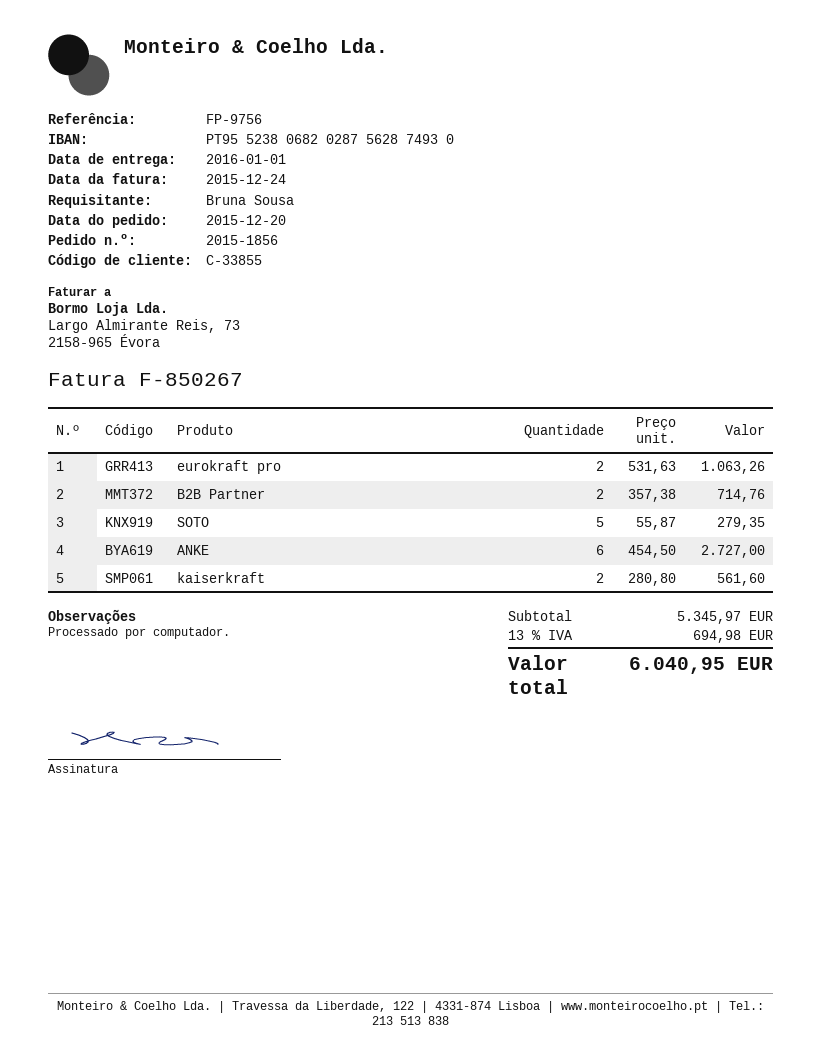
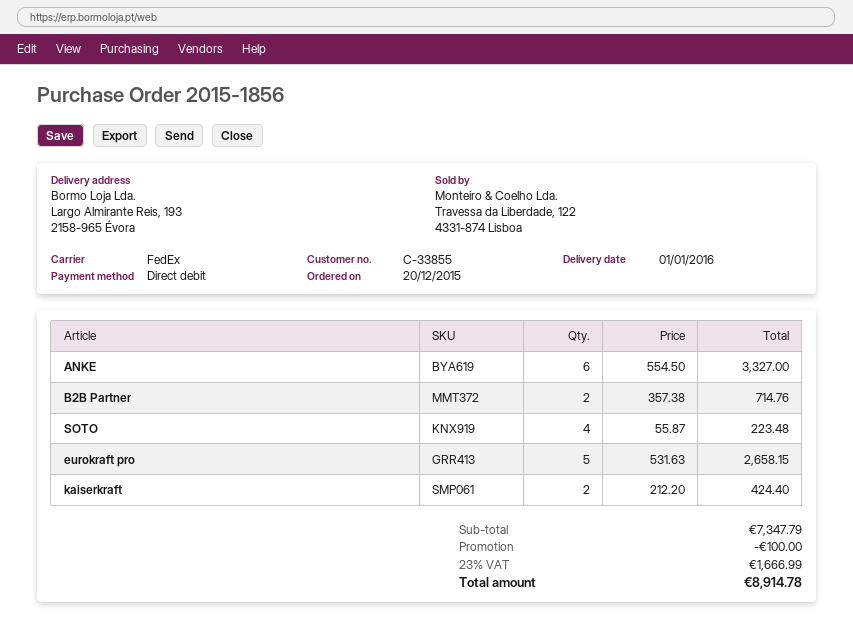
eurokraft pro: 2 x 531.63 = 1063.26 -> 5 x 531.63 = 2658.15
SOTO: 5 x 55.87 = 279.35 -> 4 x 55.87 = 223.48
ANKE: 6 x 454.50 = 2727.00 -> 6 x 554.50 = 3327.00
kaiserkraft: 2 x 280.80 = 561.60 -> 2 x 212.20 = 424.40
subtotal: 5345.97 -> 7347.79
discount: none -> 100.00
tax: 13% = 694.98 -> 23% = 1666.99
total: 6040.95 -> 8914.78

